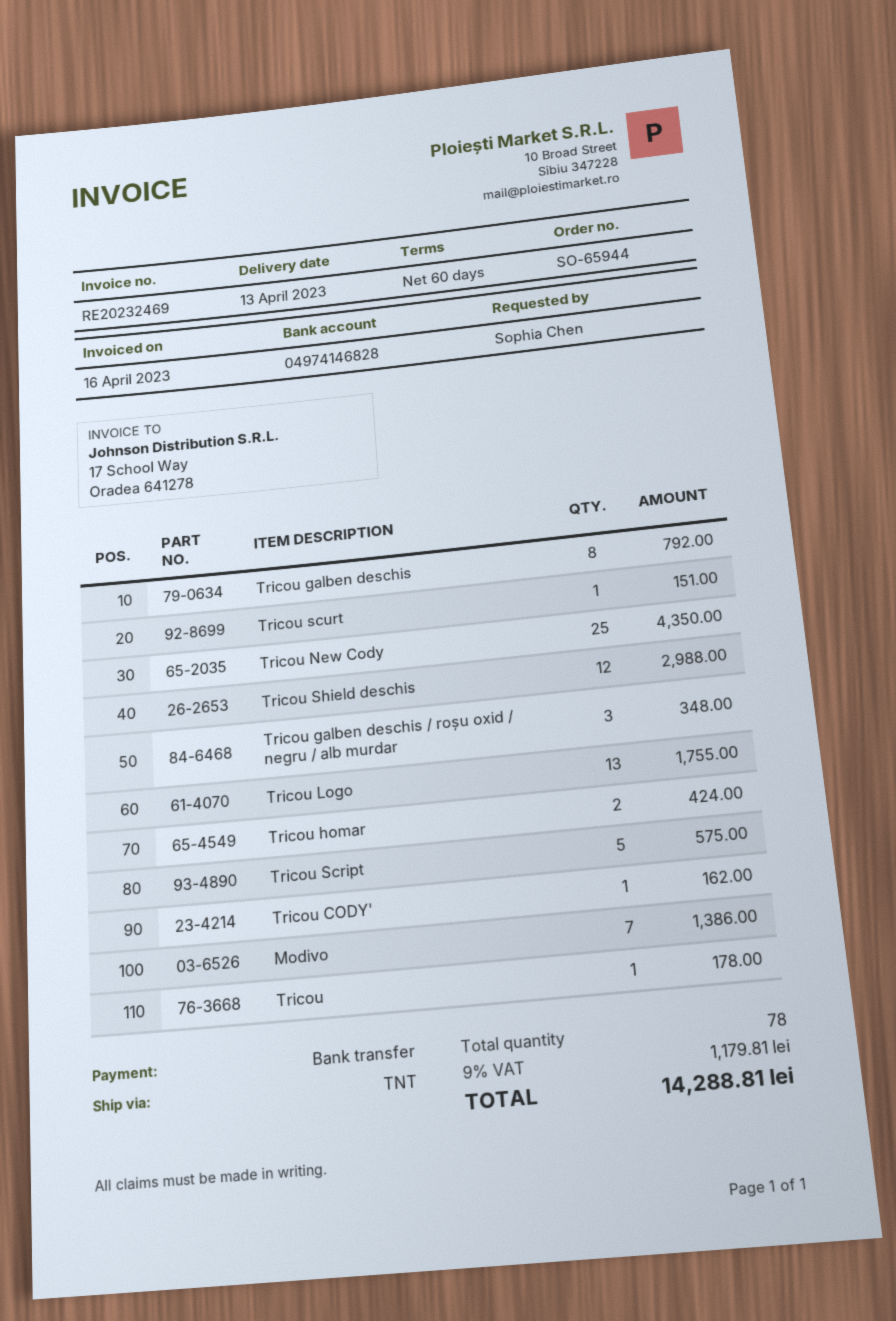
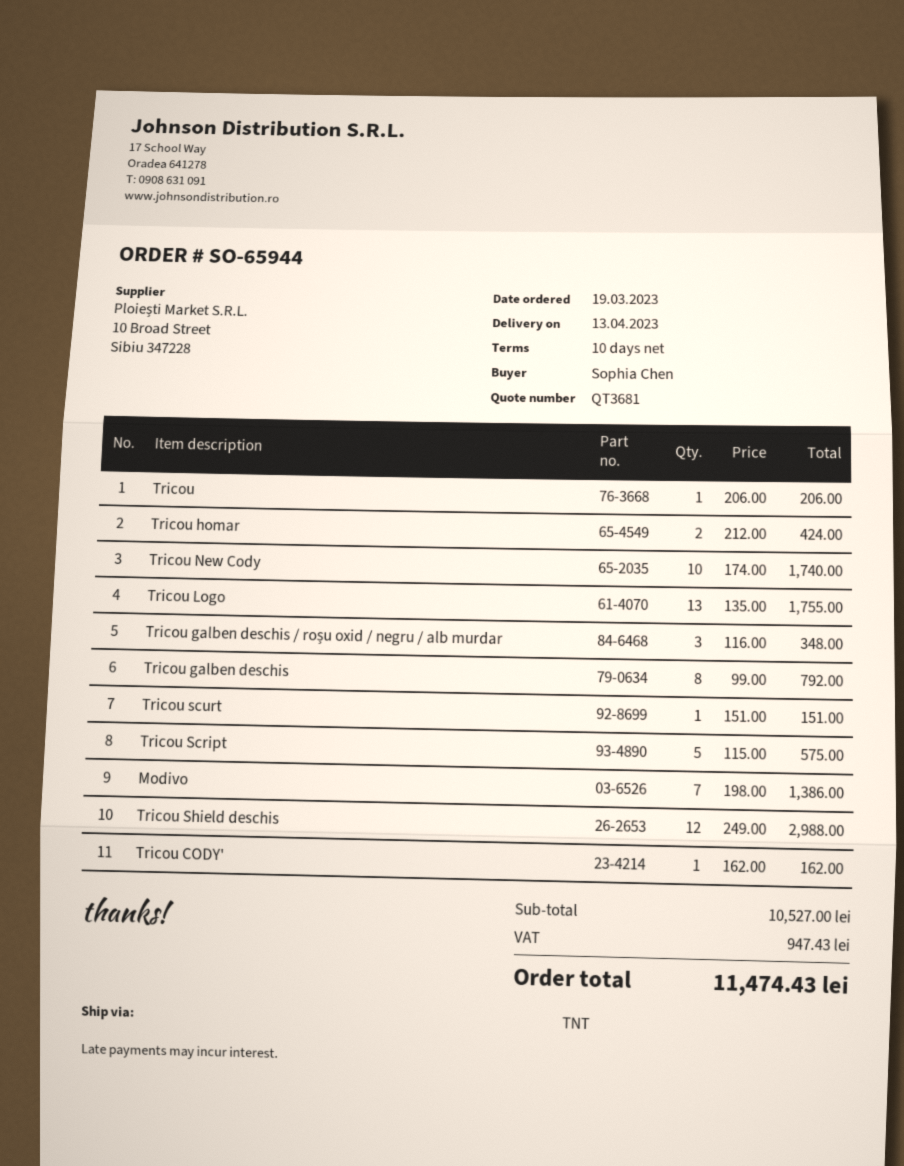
payment terms: 60 days -> 10 days
Tricou New Cody: 25 for 4350.00 -> 10 for 1740.00
Tricou: 1 for 178.00 -> 1 for 206.00
tax: 1179.81 -> 947.43
total: 14288.81 -> 11474.43

